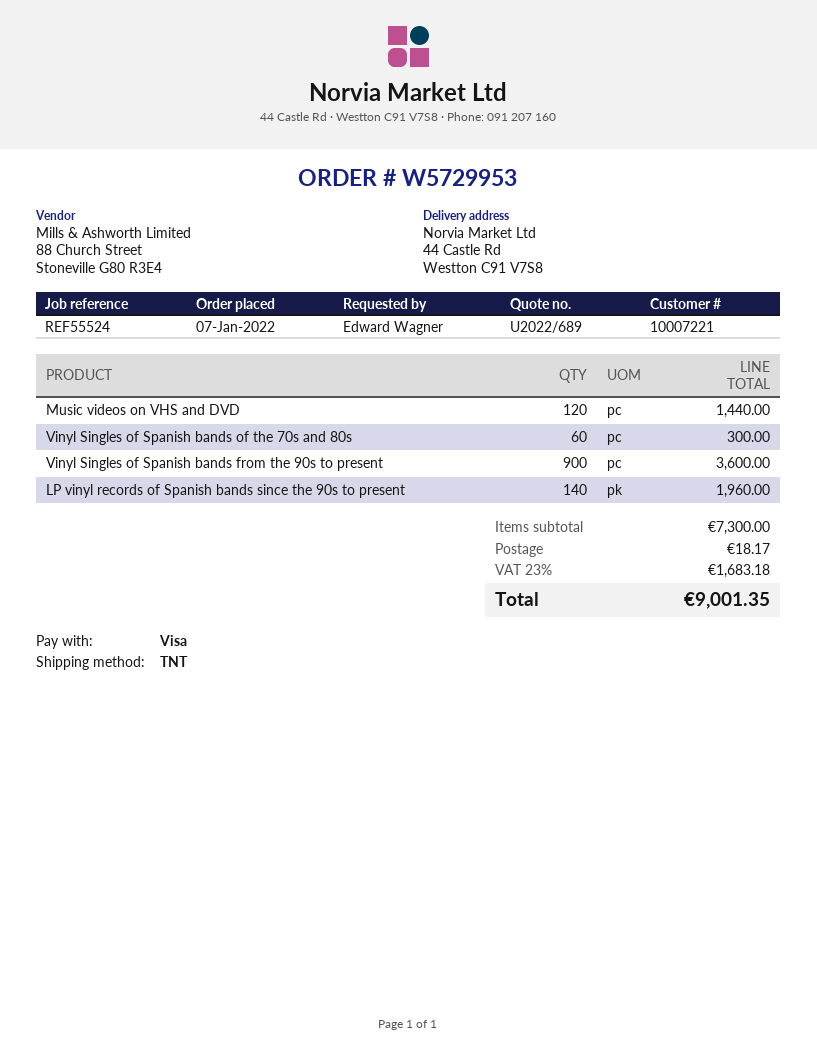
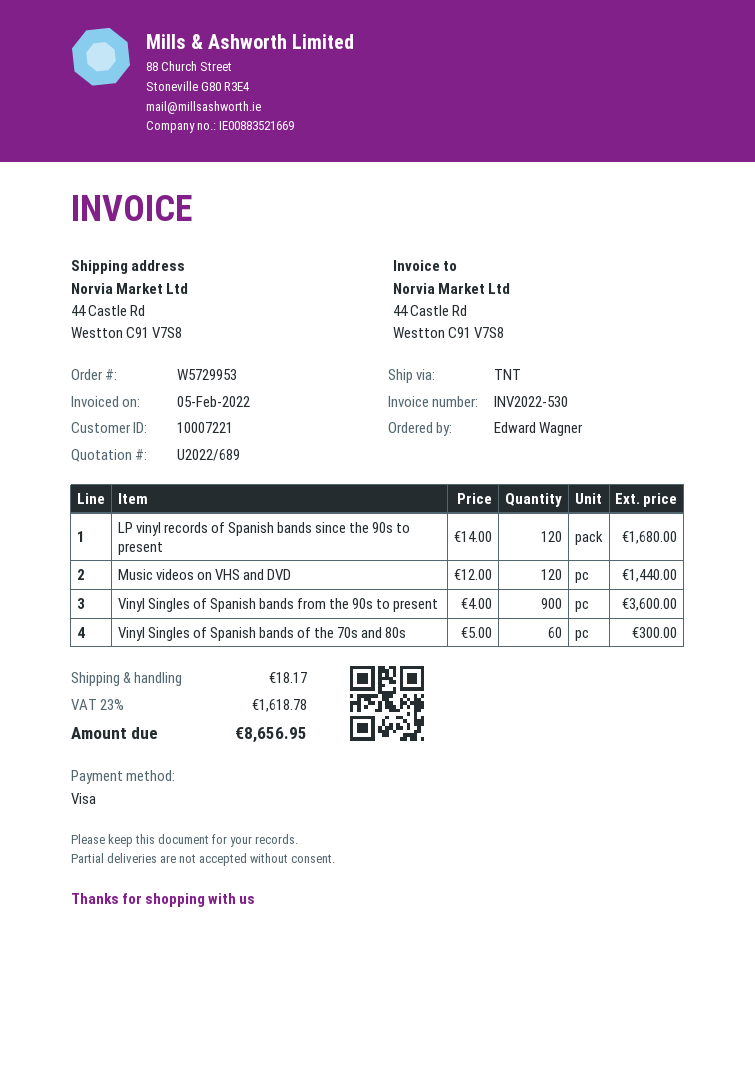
LP vinyl records of Spanish bands since the 90s to present: 140 for 1960.00 -> 120 for 1680.00
tax: 23% = 1683.18 -> 23% = 1618.78
total: 9001.35 -> 8656.95

